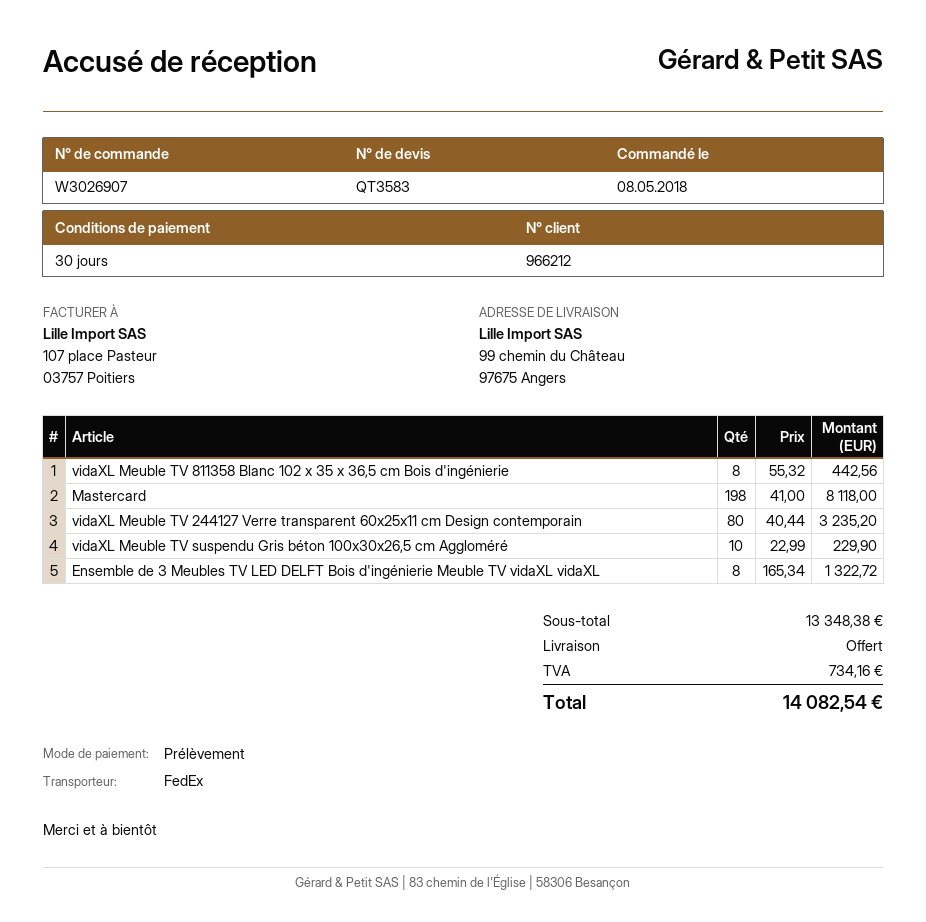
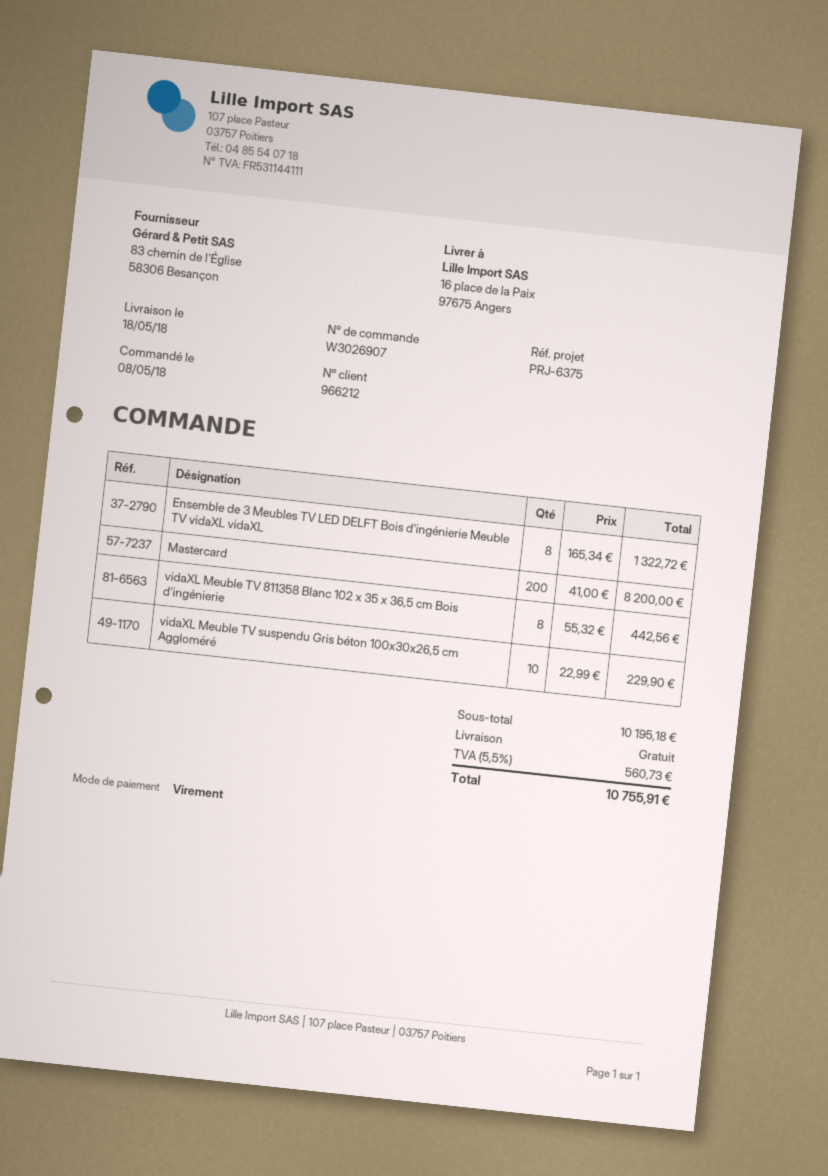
payment method: direct debit -> bank transfer
ship to: 99 chemin du Château, 97675 Angers -> 16 place de la Paix, 97675 Angers
Mastercard: 198 x 41.00 = 8118.00 -> 200 x 41.00 = 8200.00
vidaXL Meuble TV 244127 Verre transparent 60x25x11 cm Design contemporain: 80 x 40.44 = 3235.20 -> none
subtotal: 13348.38 -> 10195.18
tax: 734.16 -> 560.73
total: 14082.54 -> 10755.91

